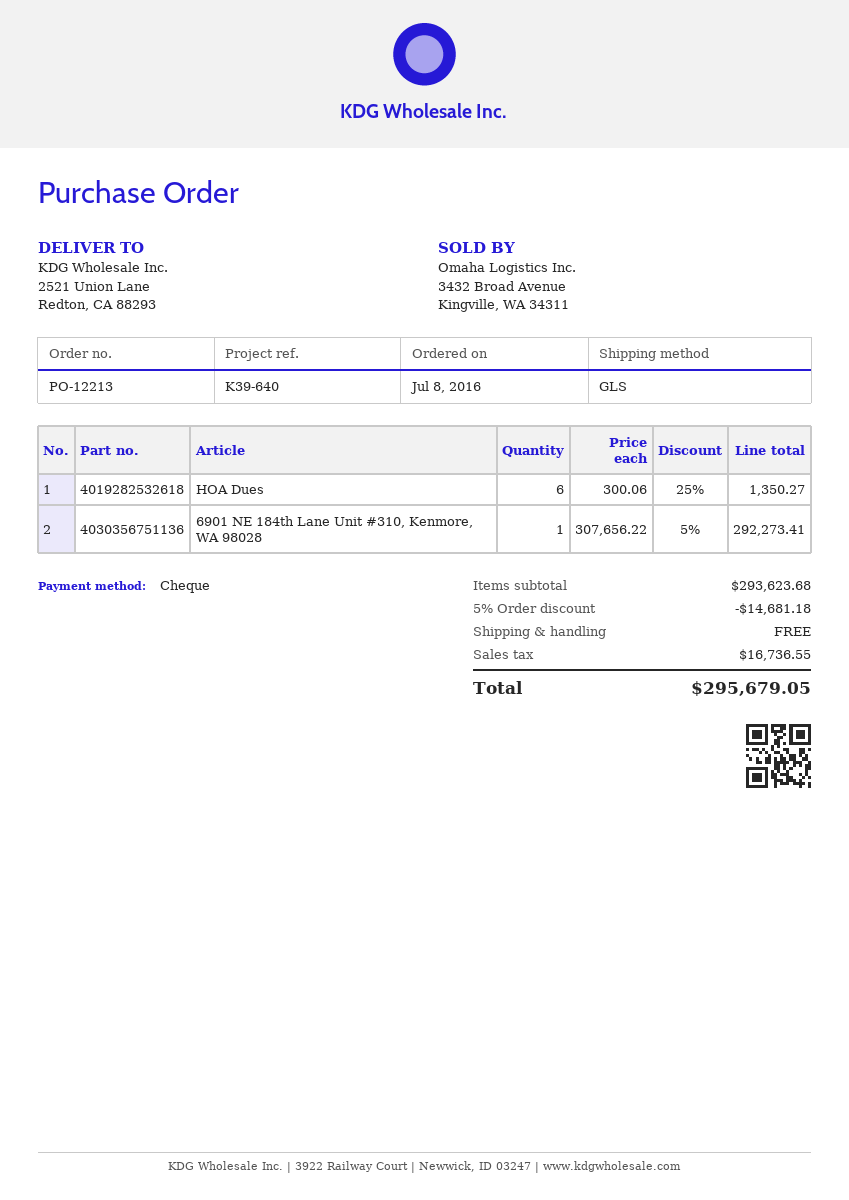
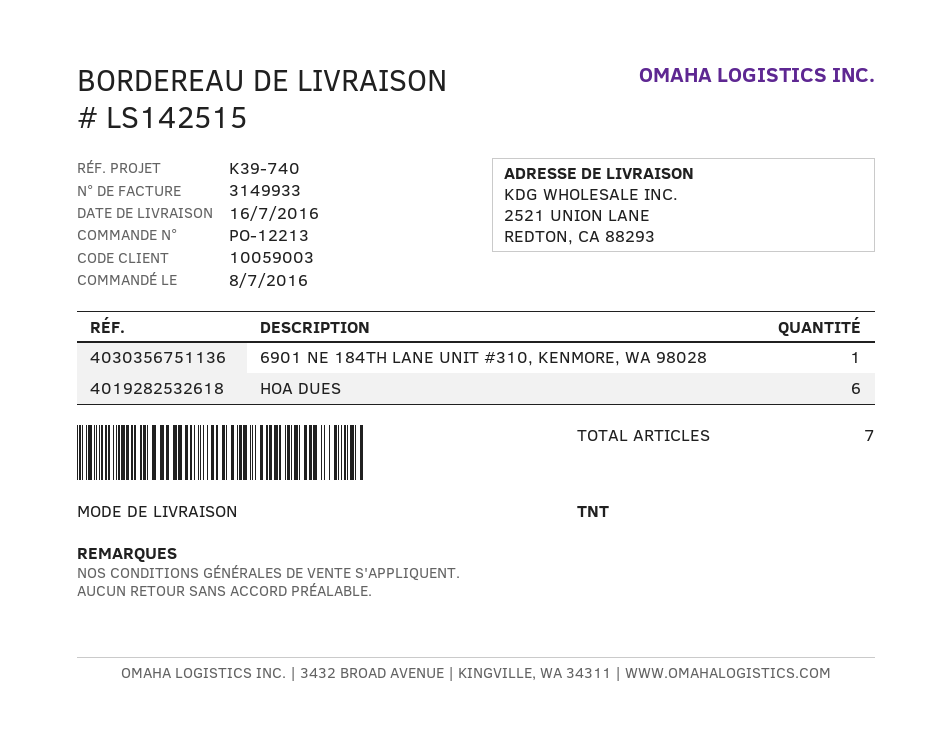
reference: K39-640 -> K39-740
shipping method: GLS -> TNT

